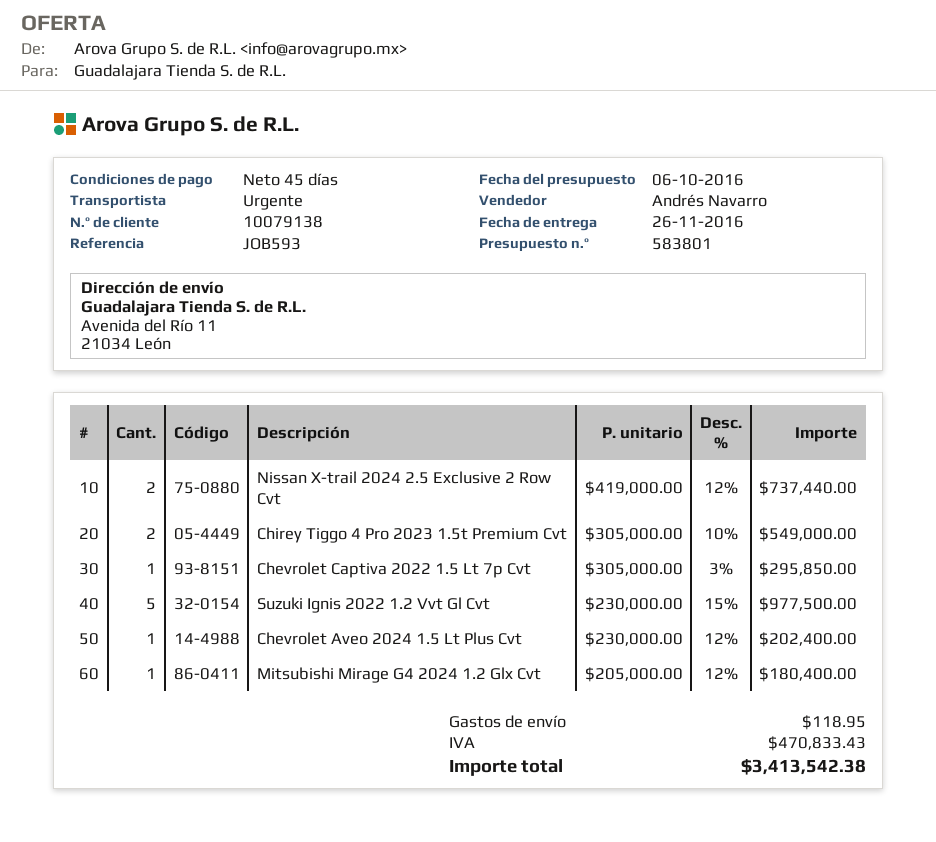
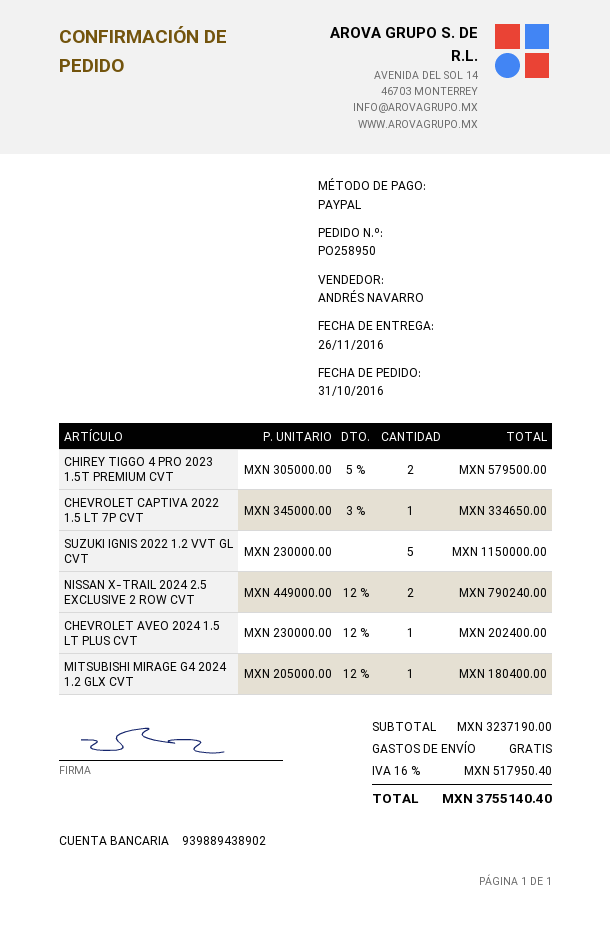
Nissan X-trail 2024 2.5 Exclusive 2 Row Cvt: 2 x 419000.00 - 12% = 737440.00 -> 2 x 449000.00 - 12% = 790240.00
Chirey Tiggo 4 Pro 2023 1.5t Premium Cvt: 2 x 305000.00 - 10% = 549000.00 -> 2 x 305000.00 - 5% = 579500.00
Chevrolet Captiva 2022 1.5 Lt 7p Cvt: 1 x 305000.00 - 3% = 295850.00 -> 1 x 345000.00 - 3% = 334650.00
Suzuki Ignis 2022 1.2 Vvt Gl Cvt: 5 x 230000.00 - 15% = 977500.00 -> 5 x 230000.00 = 1150000.00
shipping: 118.95 -> 0.00
tax: 470833.43 -> 517950.40
total: 3413542.38 -> 3755140.40

